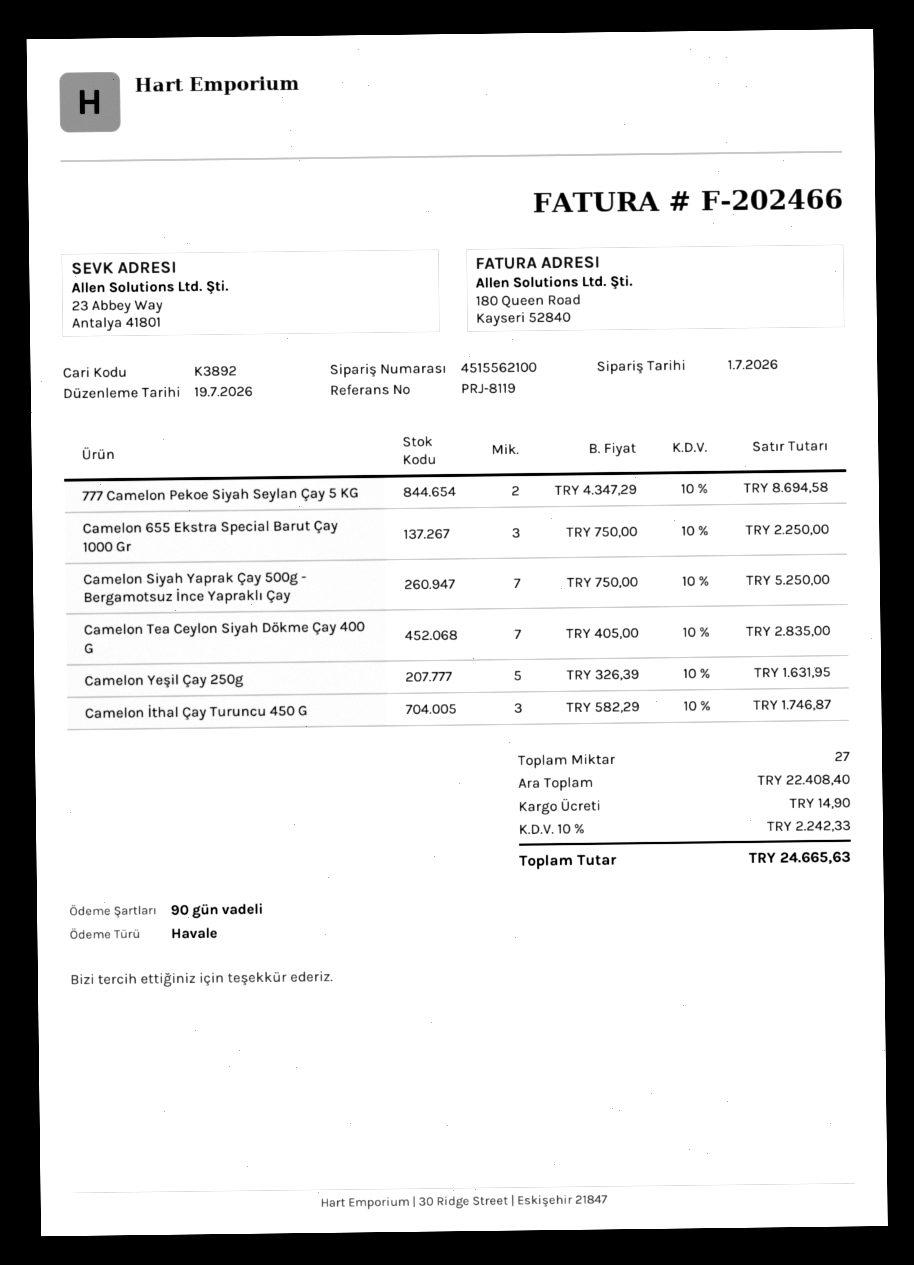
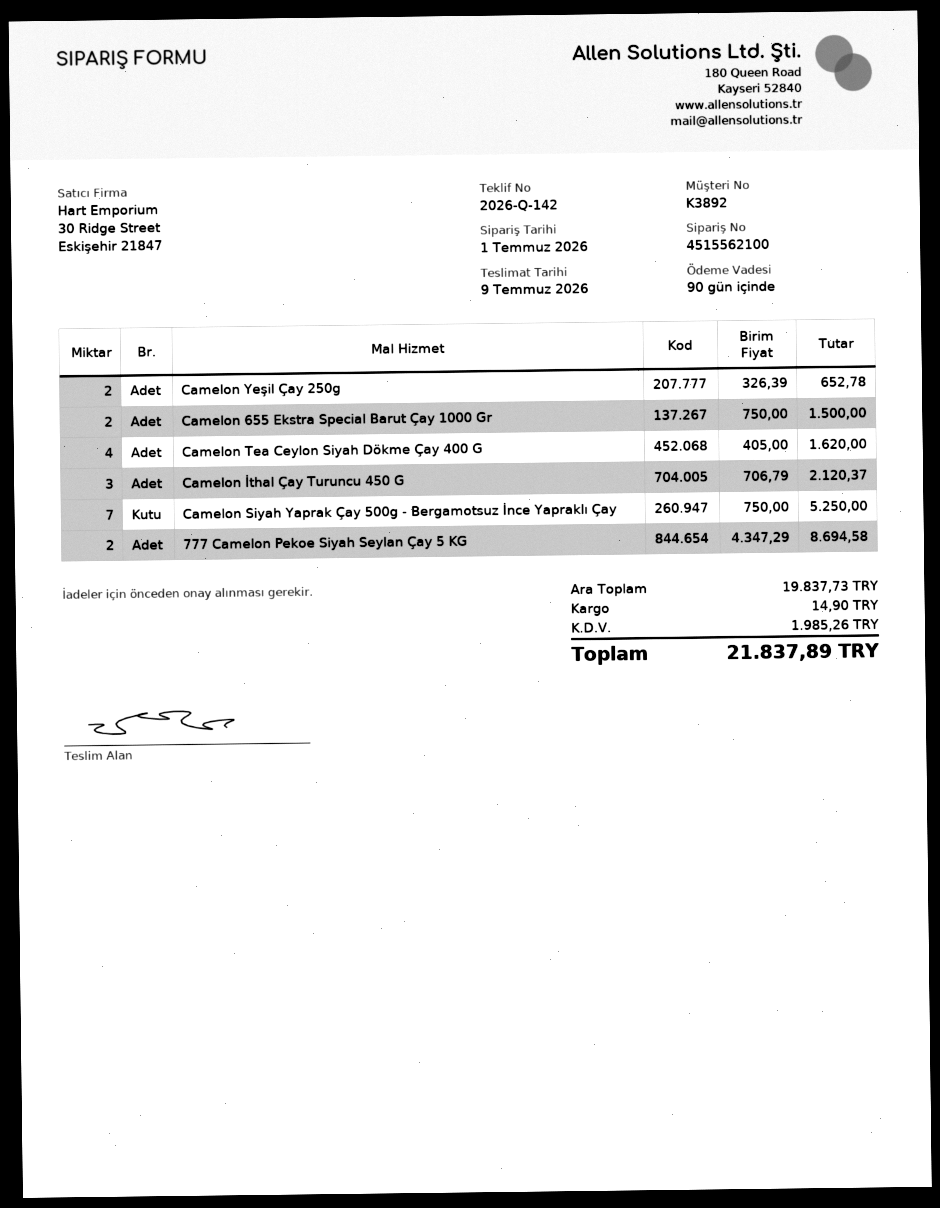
Camelon 655 Ekstra Special Barut Çay 1000 Gr: 3 x 750.00 = 2250.00 -> 2 x 750.00 = 1500.00
Camelon Tea Ceylon Siyah Dökme Çay 400 G: 7 x 405.00 = 2835.00 -> 4 x 405.00 = 1620.00
Camelon Yeşil Çay 250g: 5 x 326.39 = 1631.95 -> 2 x 326.39 = 652.78
Camelon İthal Çay Turuncu 450 G: 3 x 582.29 = 1746.87 -> 3 x 706.79 = 2120.37
subtotal: 22408.40 -> 19837.73
tax: 2242.33 -> 1985.26
total: 24665.63 -> 21837.89

